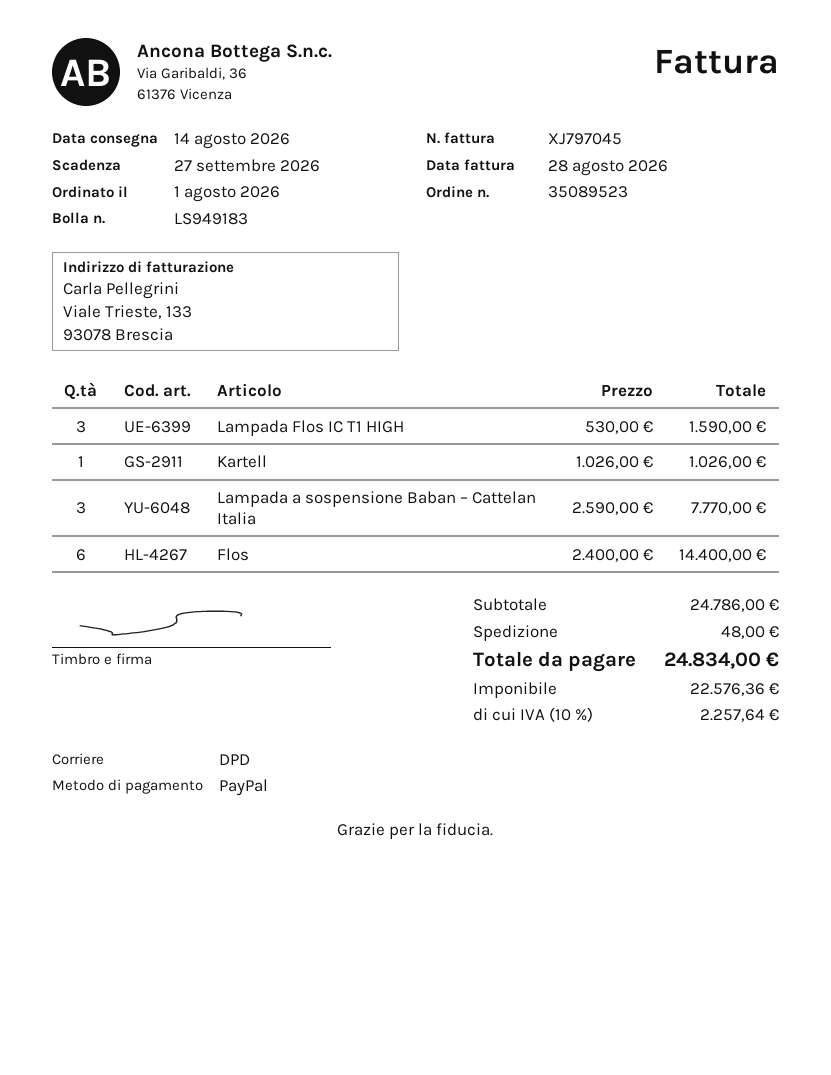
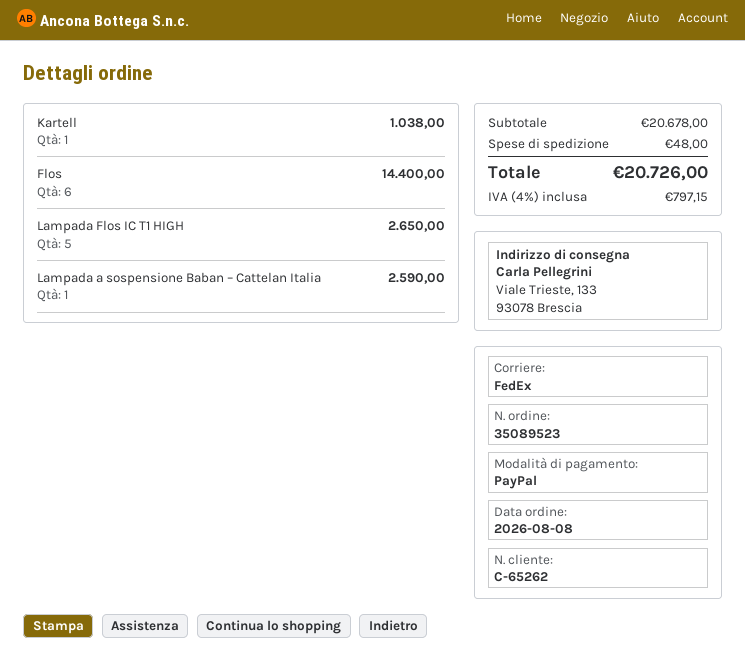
order date: 2026-08-01 -> 2026-08-08
shipping method: DPD -> FedEx
Lampada Flos IC T1 HIGH: 3 for 1590.00 -> 5 for 2650.00
Kartell: 1 for 1026.00 -> 1 for 1038.00
Lampada a sospensione Baban – Cattelan Italia: 3 for 7770.00 -> 1 for 2590.00
subtotal: 24786.00 -> 20678.00
tax: 10% = 2257.64 -> 4% = 797.15
total: 24834.00 -> 20726.00

